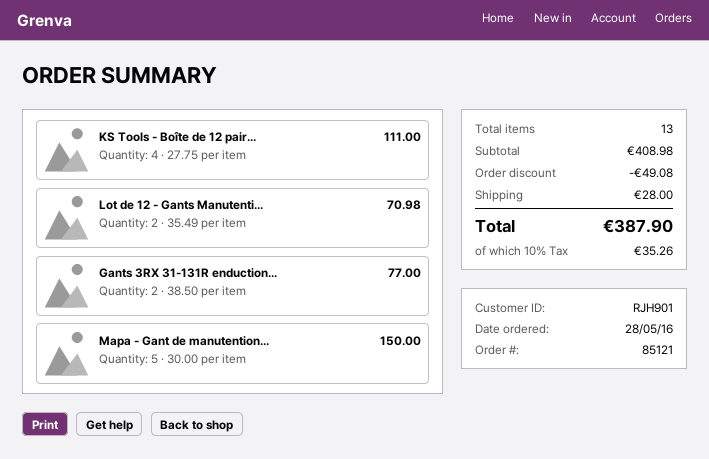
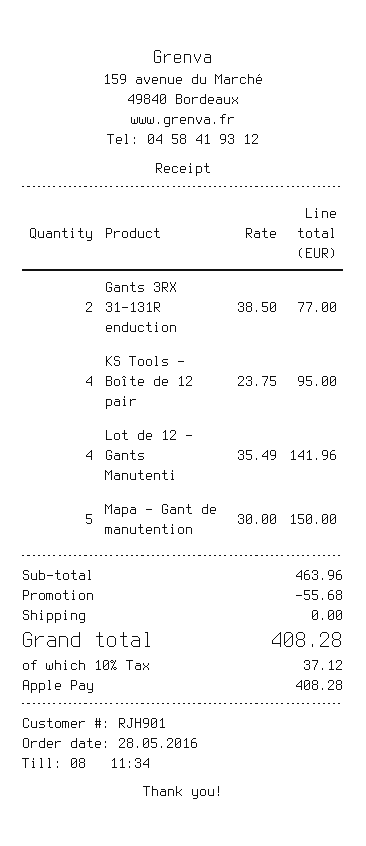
KS Tools - Boîte de 12 pair...: 4 x 27.75 = 111.00 -> 4 x 23.75 = 95.00
Lot de 12 - Gants Manutenti...: 2 x 35.49 = 70.98 -> 4 x 35.49 = 141.96
subtotal: 408.98 -> 463.96
discount: 49.08 -> 55.68
shipping: 28.00 -> 0.00
tax: 10% = 35.26 -> 10% = 37.12
total: 387.90 -> 408.28

